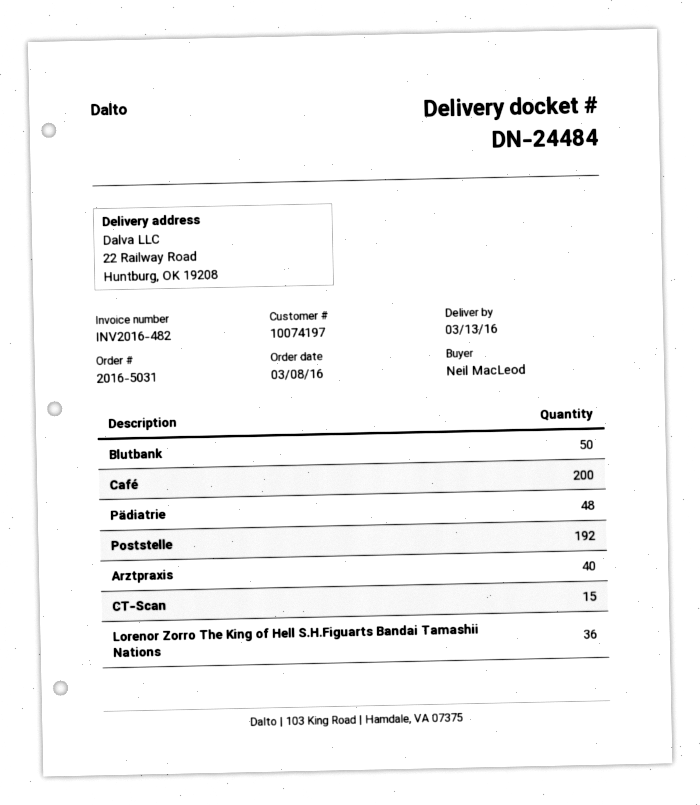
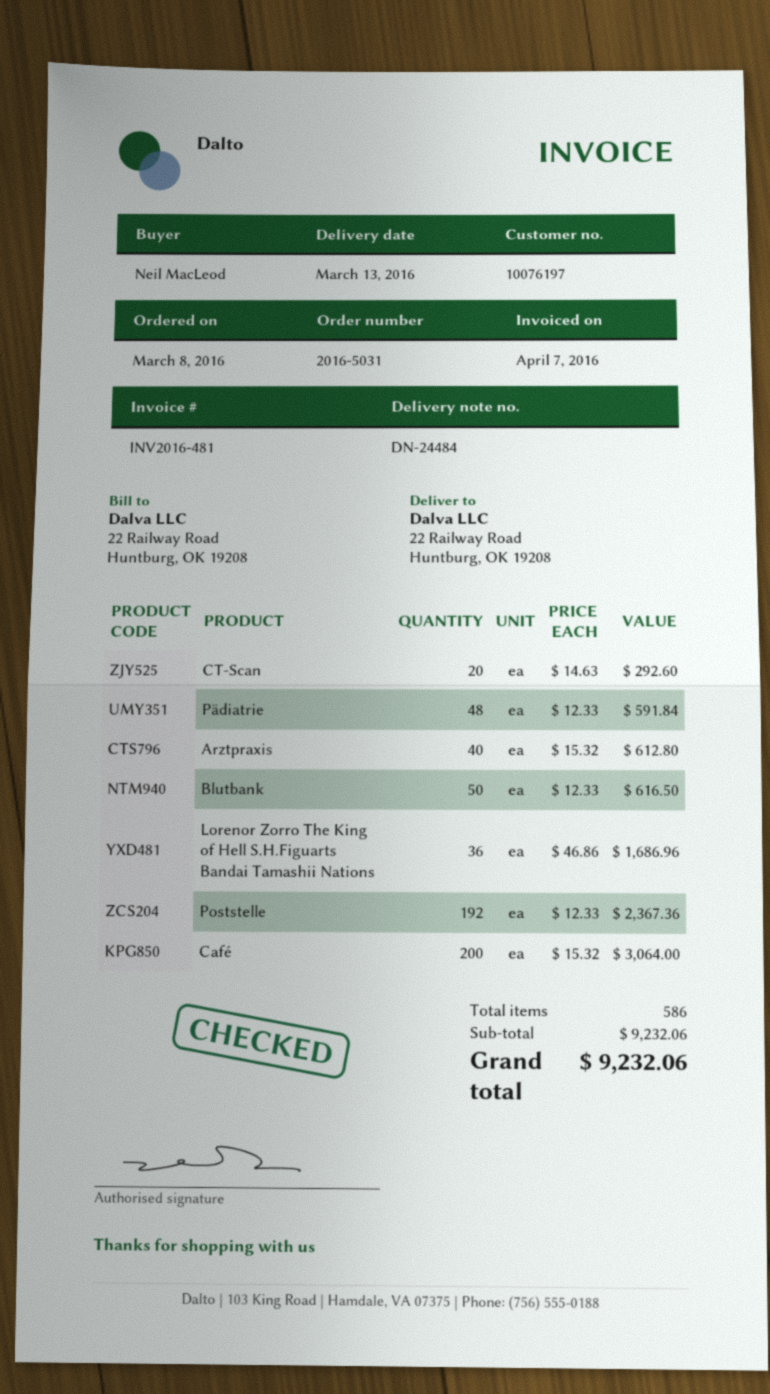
invoice number: INV2016-482 -> INV2016-481
customer number: 10074197 -> 10076197
CT-Scan: 15 -> 20

